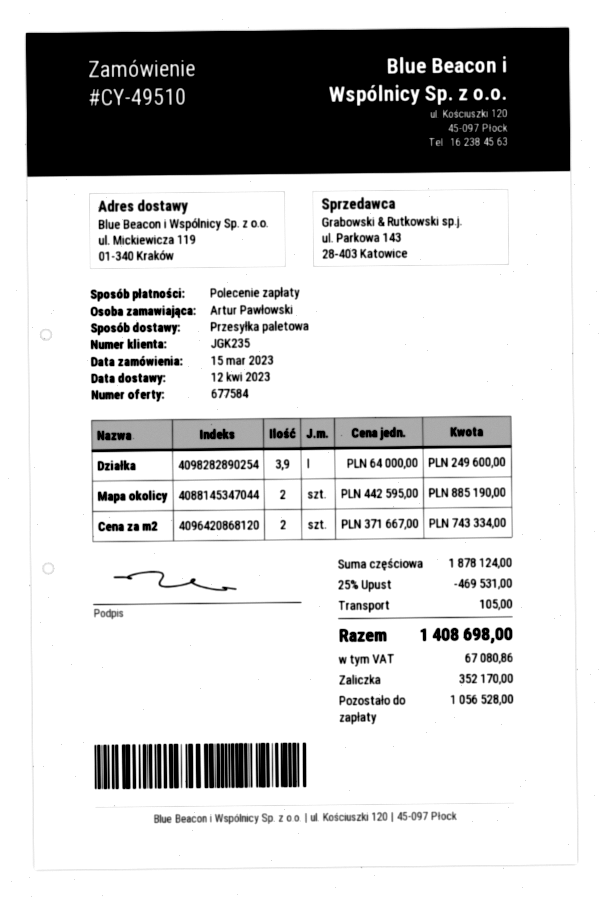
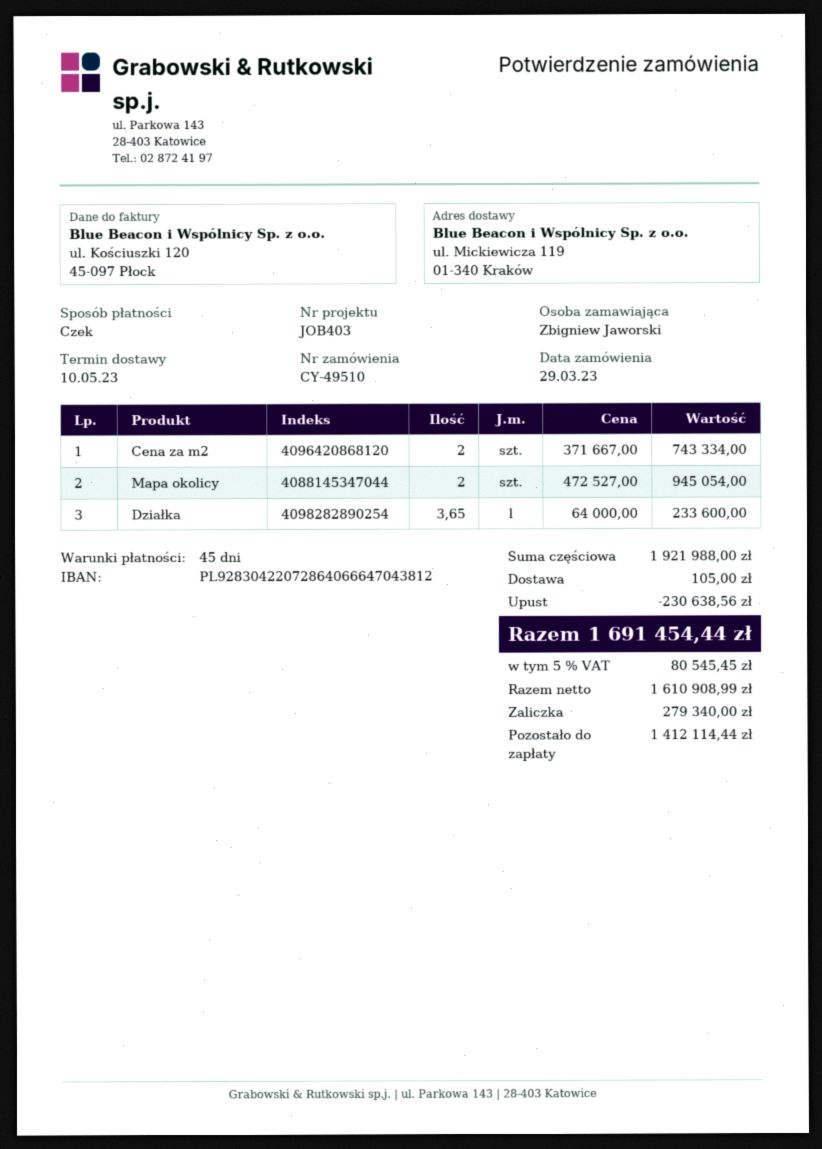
order date: 2023-03-15 -> 2023-03-29
delivery date: 2023-04-12 -> 2023-05-10
ordered by: Artur Pawłowski -> Zbigniew Jaworski
payment method: direct debit -> cheque
Działka: 3.9 x 64000.00 = 249600.00 -> 3.65 x 64000.00 = 233600.00
Mapa okolicy: 2 x 442595.00 = 885190.00 -> 2 x 472527.00 = 945054.00
subtotal: 1878124.00 -> 1921988.00
discount: 469531.00 -> 230638.56
tax: 67080.86 -> 80545.45
total: 1408698.00 -> 1691454.44
deposit: 352170.00 -> 279340.00
balance: 1056528.00 -> 1412114.44

